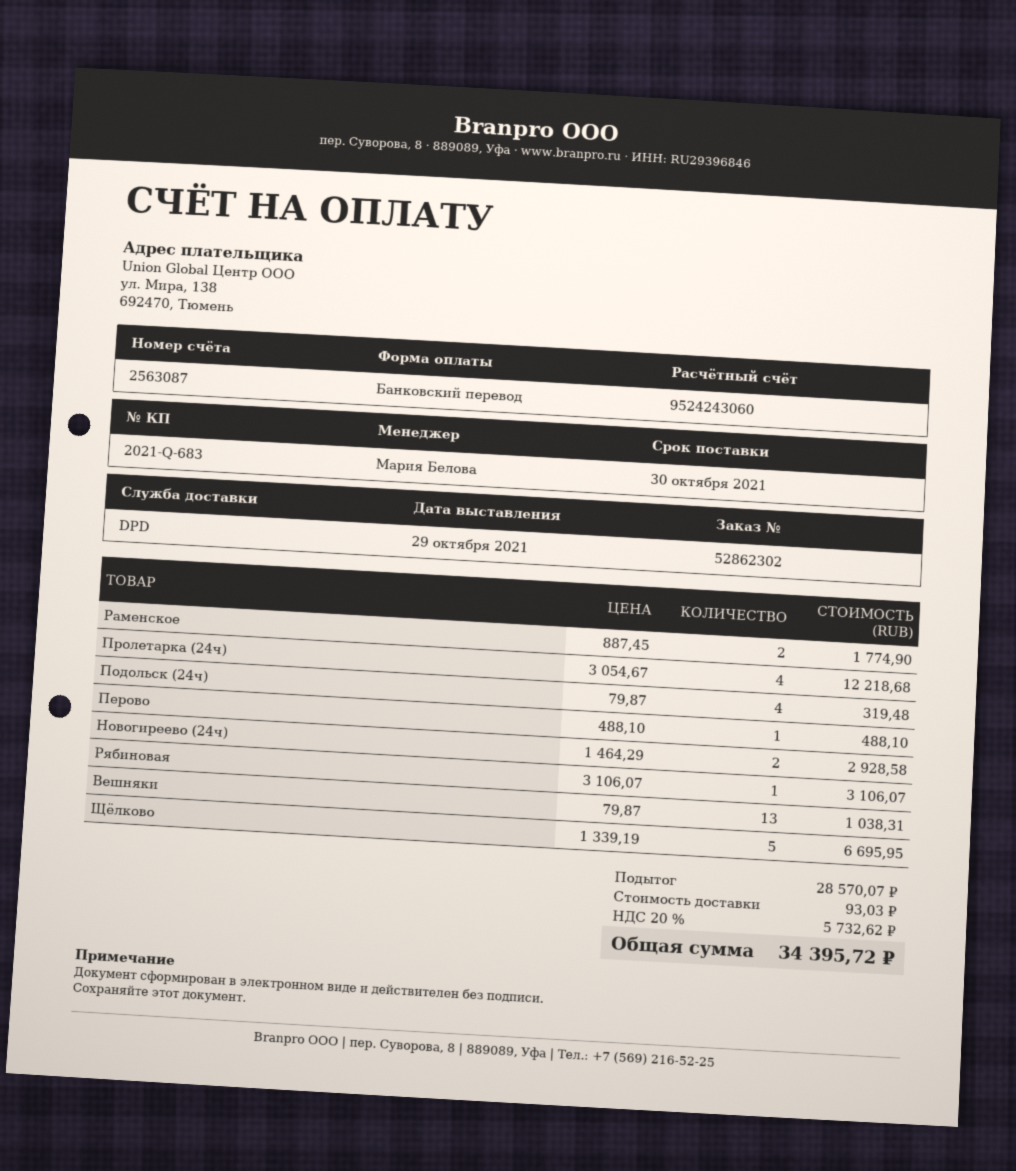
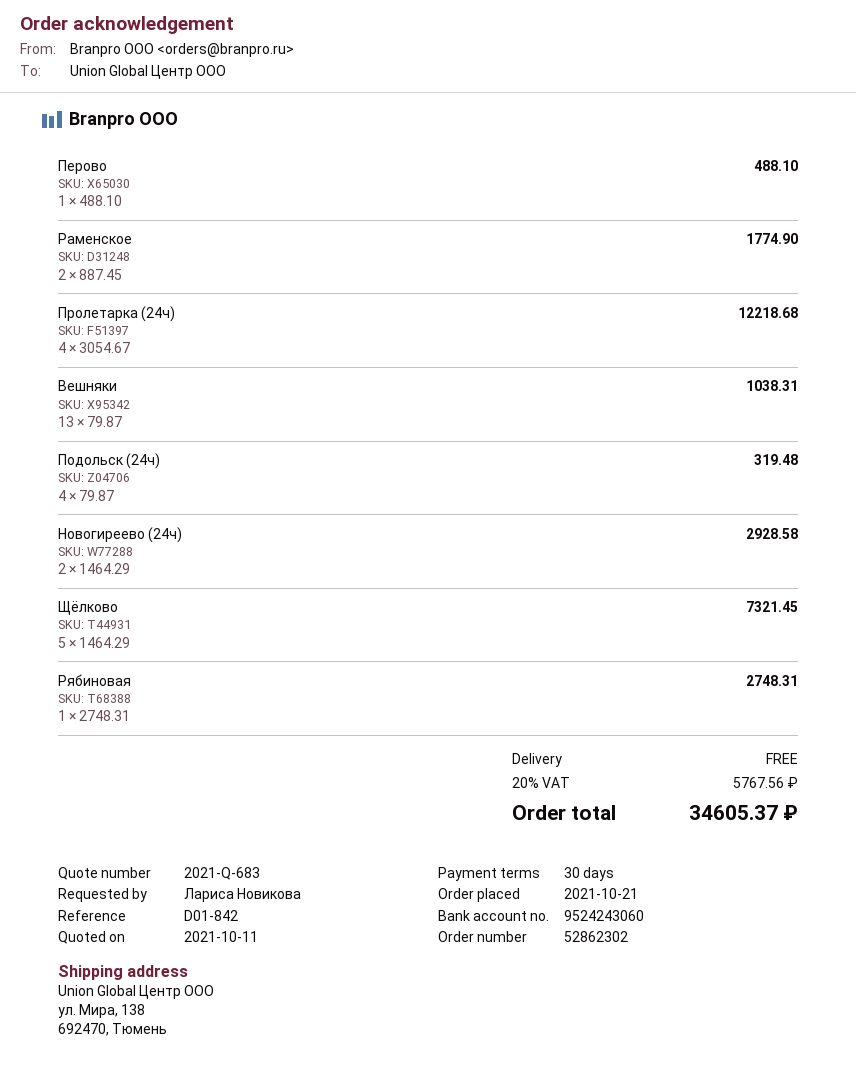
Рябиновая: 1 x 3106.07 = 3106.07 -> 1 x 2748.31 = 2748.31
Щёлково: 5 x 1339.19 = 6695.95 -> 5 x 1464.29 = 7321.45
shipping: 93.03 -> 0.00
tax: 20% = 5732.62 -> 20% = 5767.56
total: 34395.72 -> 34605.37

